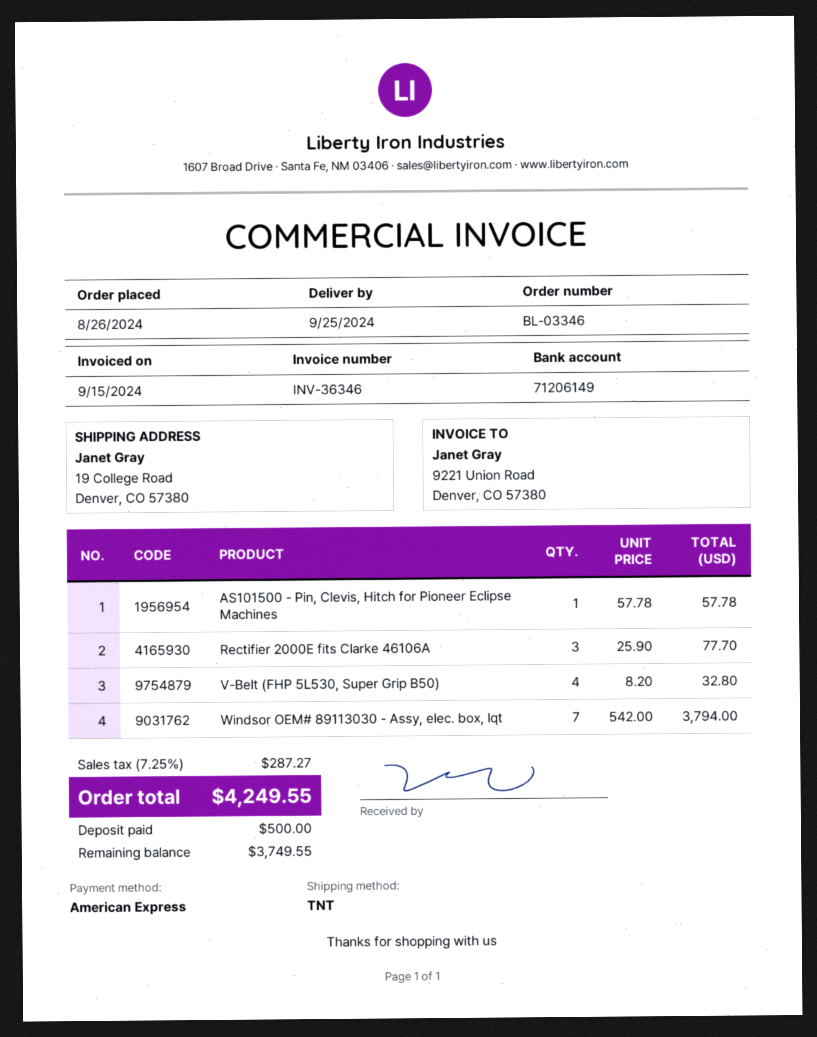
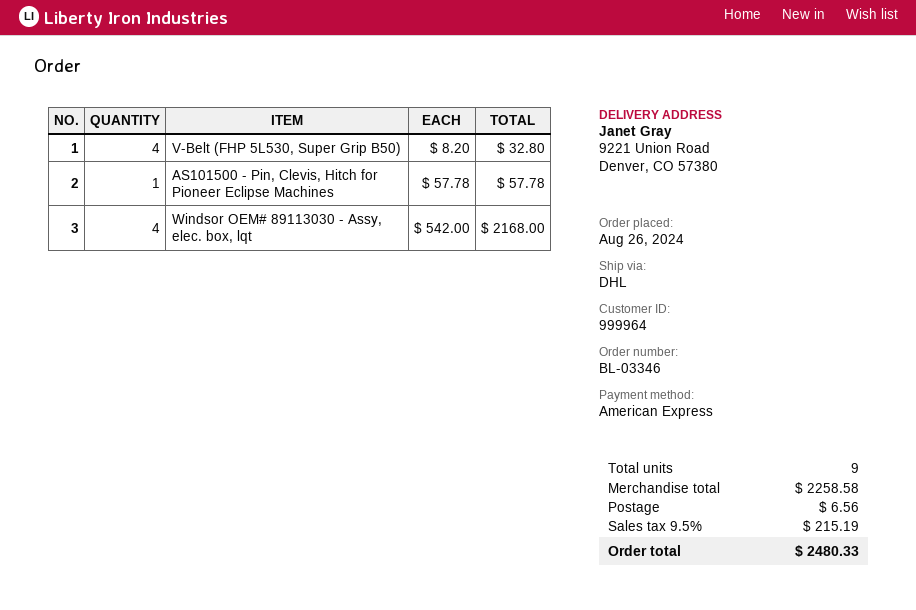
shipping method: TNT -> DHL
ship to: 19 College Road, Denver, CO 57380 -> 9221 Union Road, Denver, CO 57380
Rectifier 2000E fits Clarke 46106A: 3 x 25.90 = 77.70 -> none
Windsor OEM# 89113030 - Assy, elec. box, lqt: 7 x 542.00 = 3794.00 -> 4 x 542.00 = 2168.00
shipping: none -> 6.56
tax: 7.25% = 287.27 -> 9.5% = 215.19
total: 4249.55 -> 2480.33

